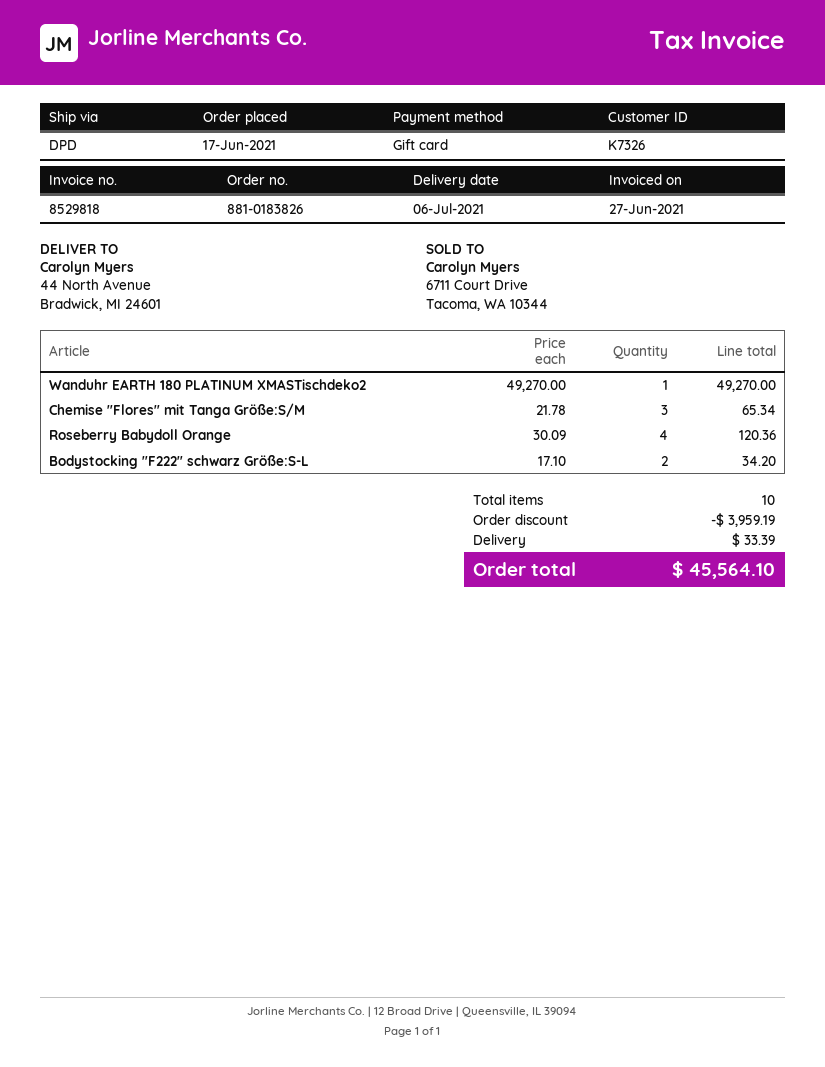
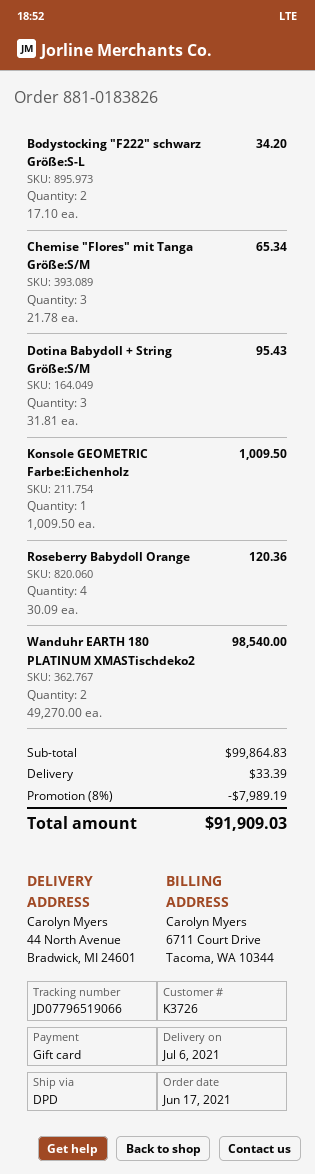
customer number: K7326 -> K3726
Wanduhr EARTH 180 PLATINUM XMASTischdeko2: 1 x 49270.00 = 49270.00 -> 2 x 49270.00 = 98540.00
Dotina Babydoll + String Größe:S/M: none -> 3 x 31.81 = 95.43
Konsole GEOMETRIC Farbe:Eichenholz: none -> 1 x 1009.50 = 1009.50
discount: 3959.19 -> 7989.19
total: 45564.10 -> 91909.03

